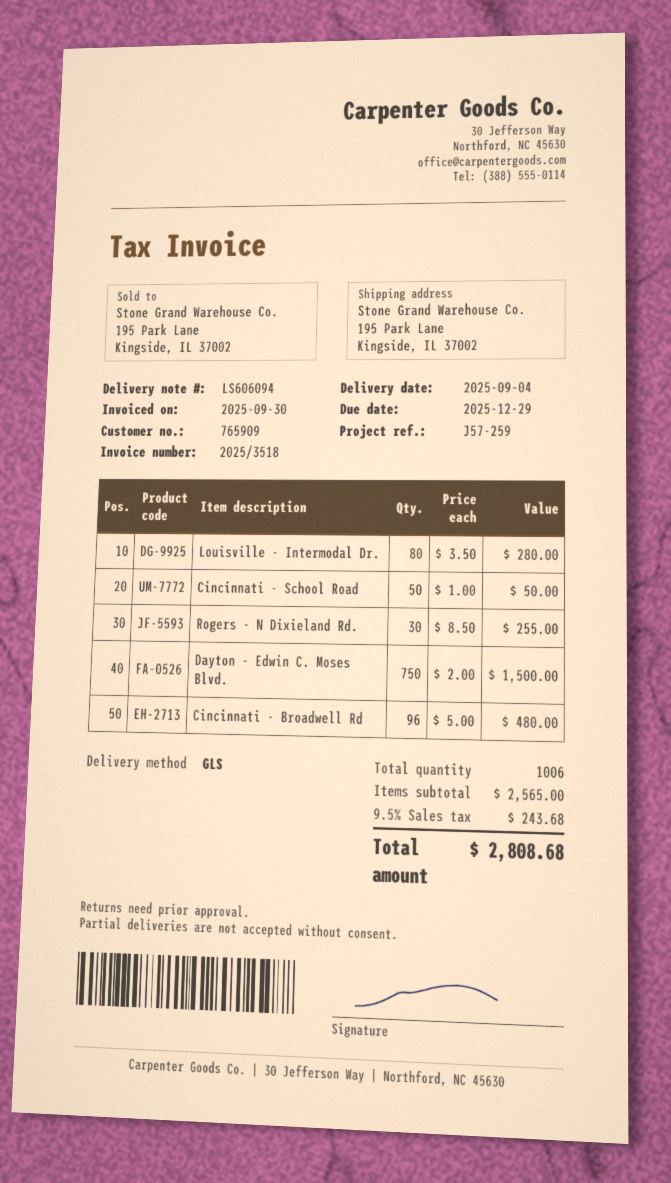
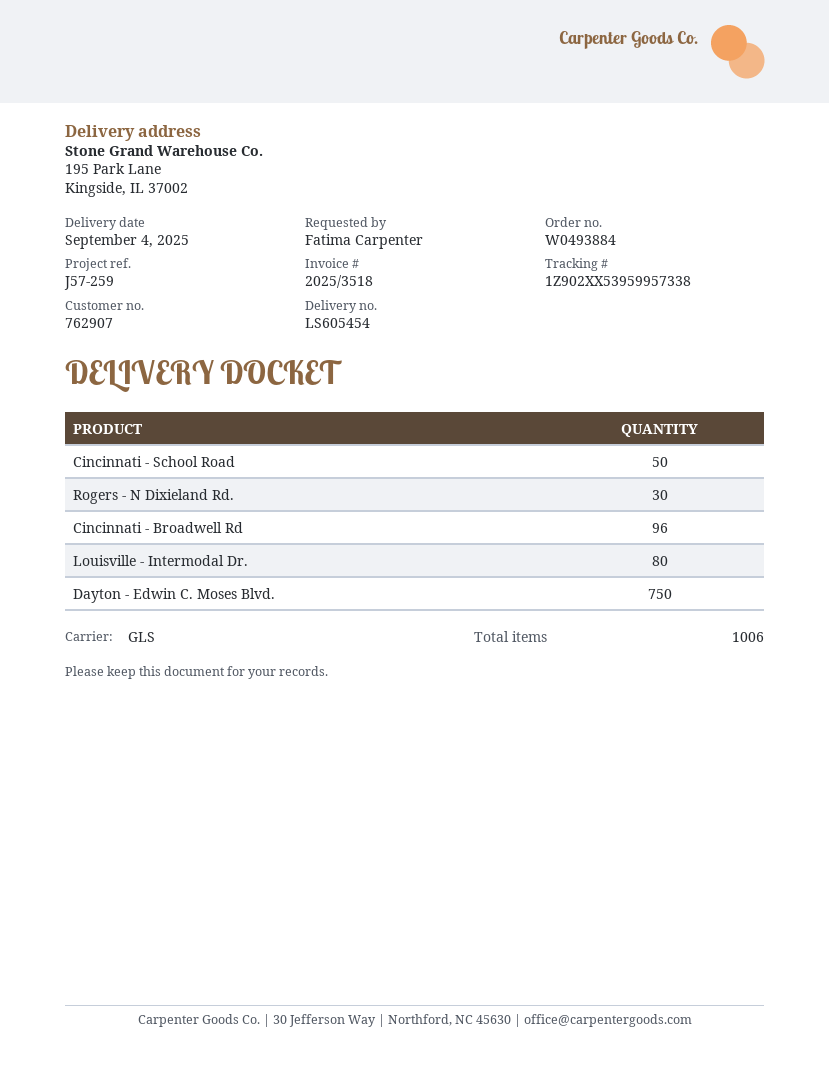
delivery note number: LS606094 -> LS605454
customer number: 765909 -> 762907

